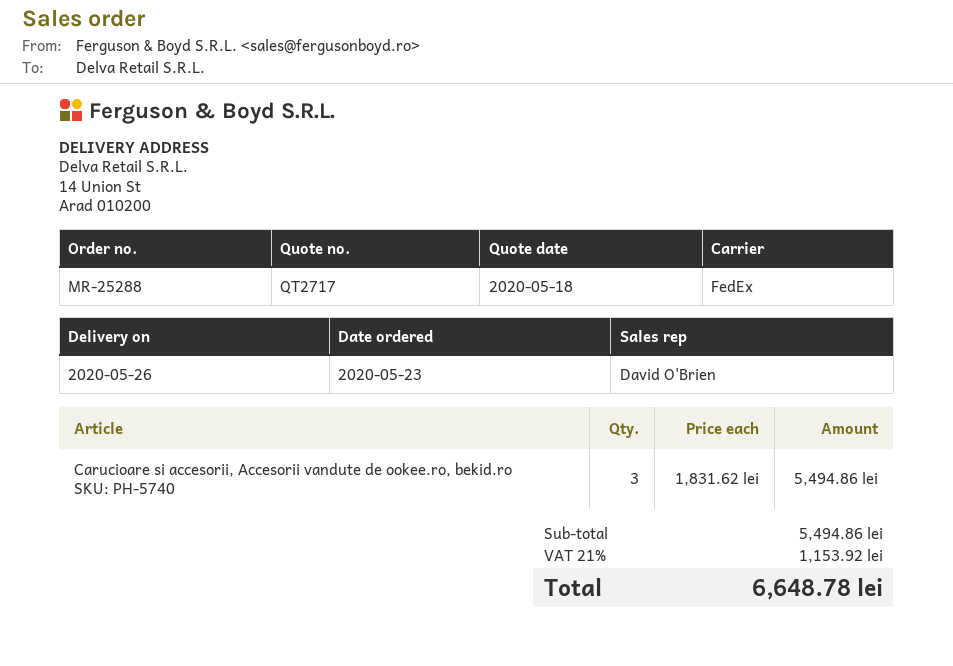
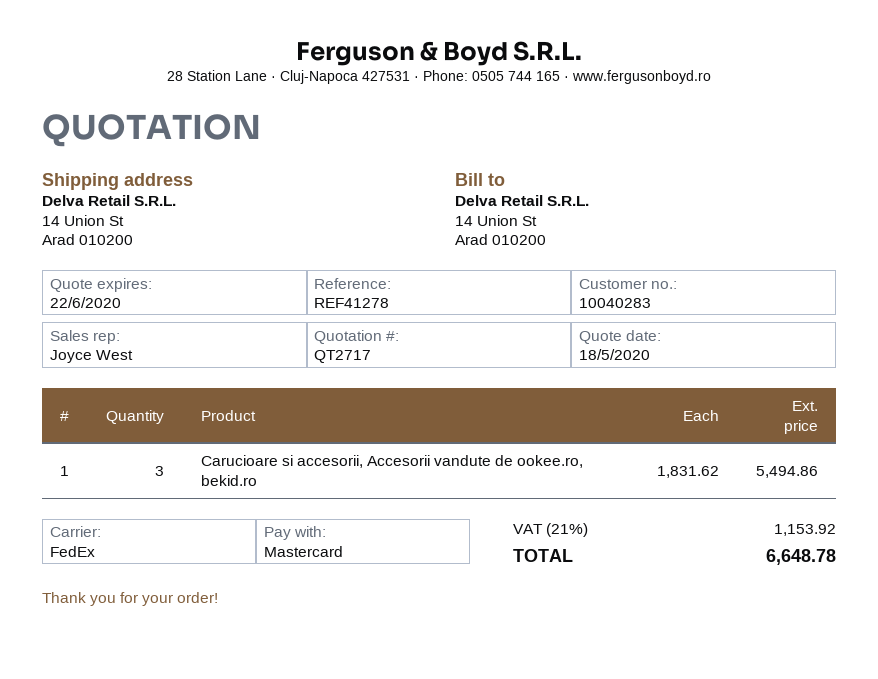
sales rep: David O'Brien -> Joyce West

